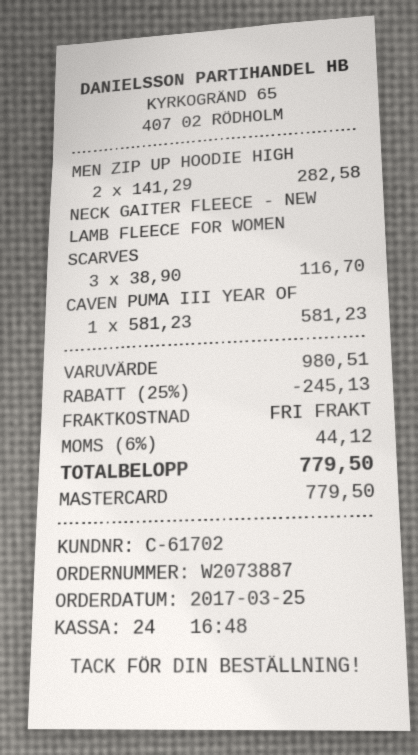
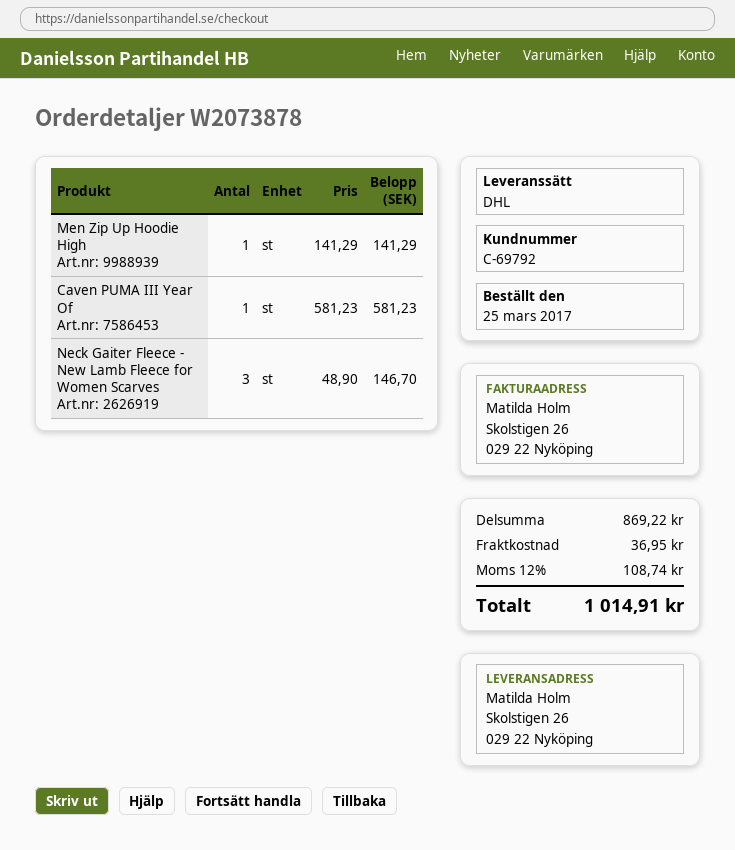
order number: W2073887 -> W2073878
customer number: C-61702 -> C-69792
MEN ZIP UP HOODIE HIGH: 2 x 141.29 = 282.58 -> 1 x 141.29 = 141.29
NECK GAITER FLEECE - NEW LAMB FLEECE FOR WOMEN SCARVES: 3 x 38.90 = 116.70 -> 3 x 48.90 = 146.70
subtotal: 980.51 -> 869.22
discount: 25% = 245.13 -> none
shipping: 0.00 -> 36.95
tax: 6% = 44.12 -> 12% = 108.74
total: 779.50 -> 1014.91

